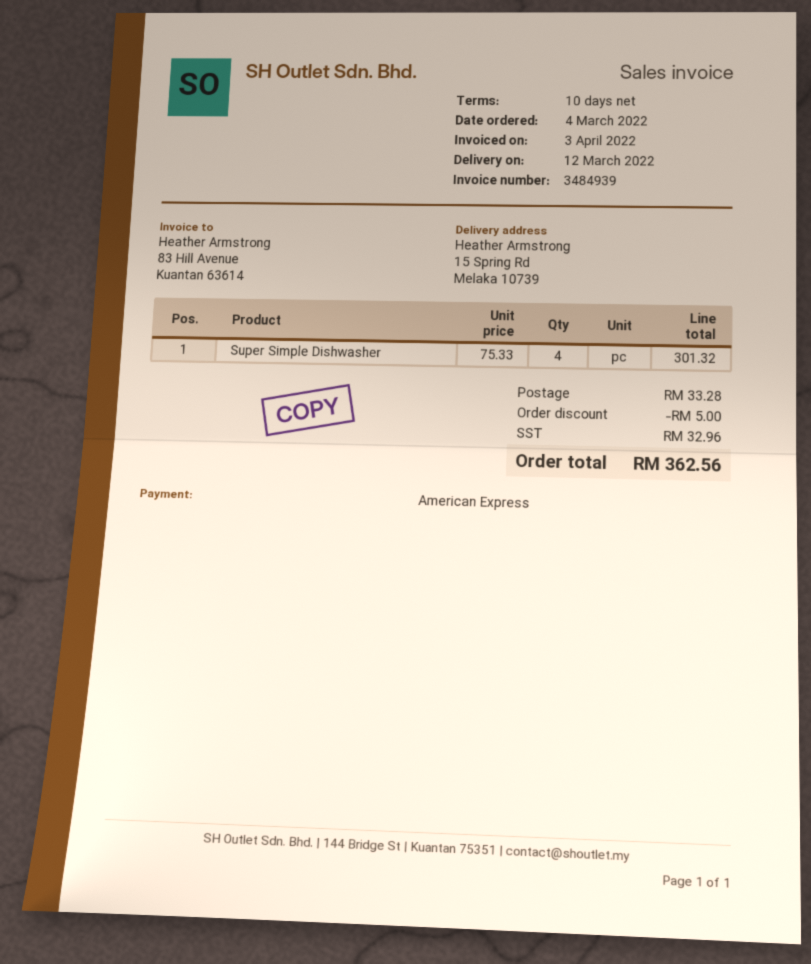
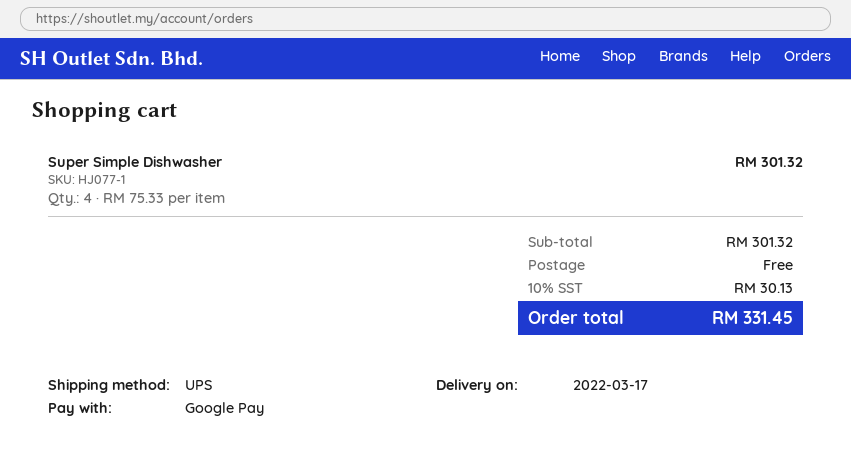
delivery date: 2022-03-12 -> 2022-03-17
payment method: American Express -> Google Pay
discount: 5.00 -> none
shipping: 33.28 -> 0.00
tax: 32.96 -> 30.13
total: 362.56 -> 331.45

